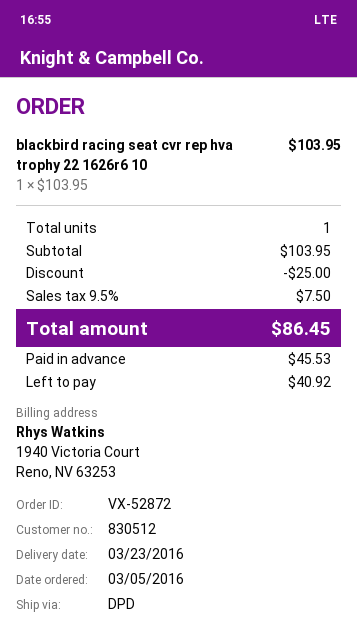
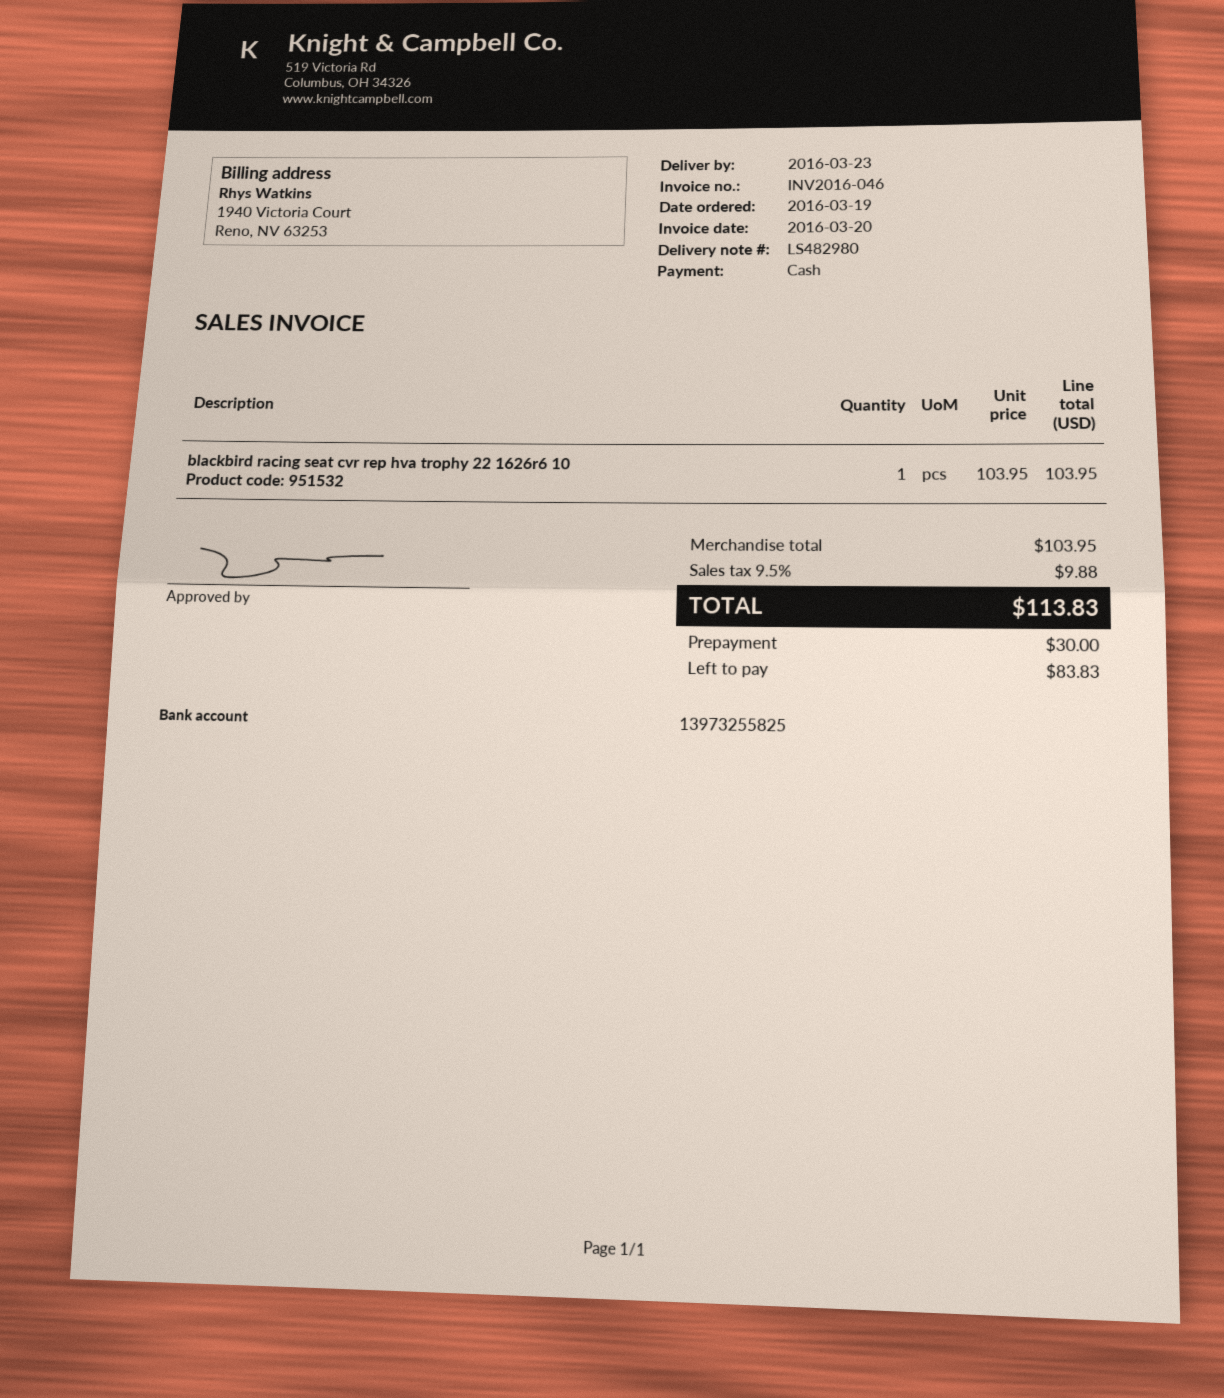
order date: 2016-03-05 -> 2016-03-19
discount: 25.00 -> none
tax: 9.5% = 7.50 -> 9.5% = 9.88
total: 86.45 -> 113.83
deposit: 45.53 -> 30.00
balance: 40.92 -> 83.83

